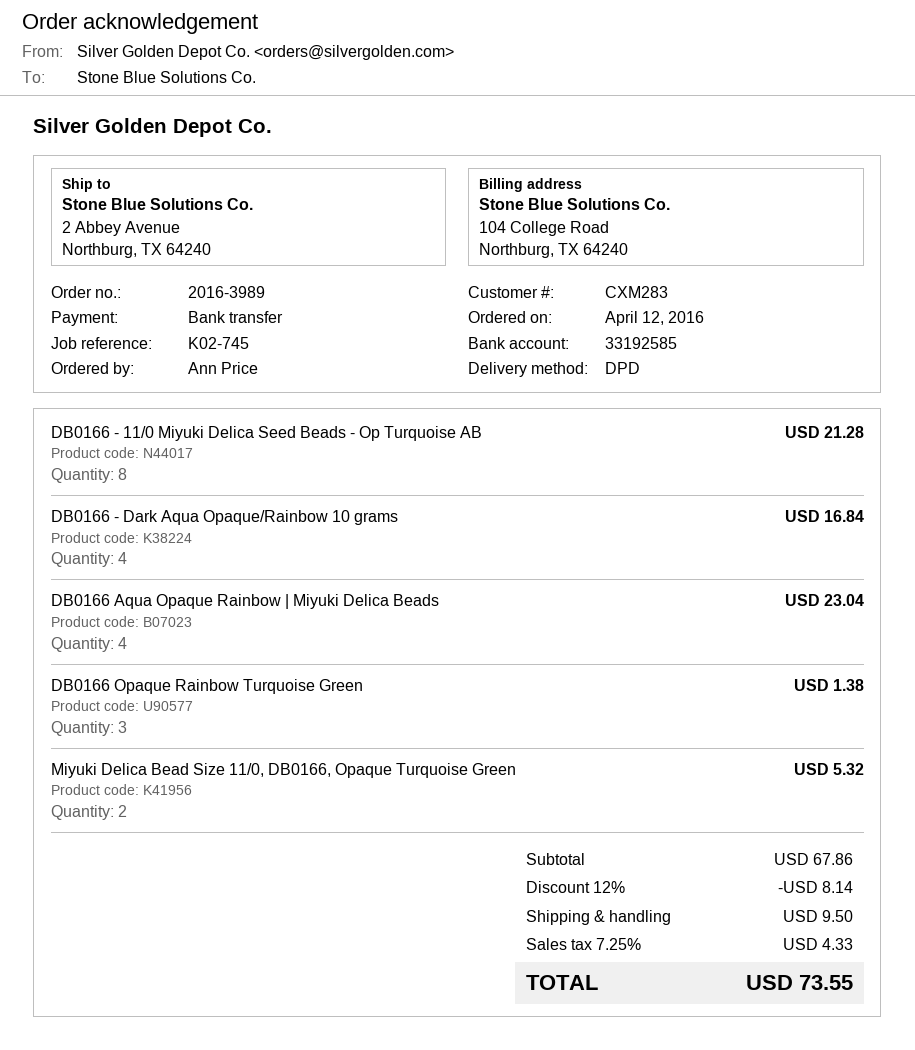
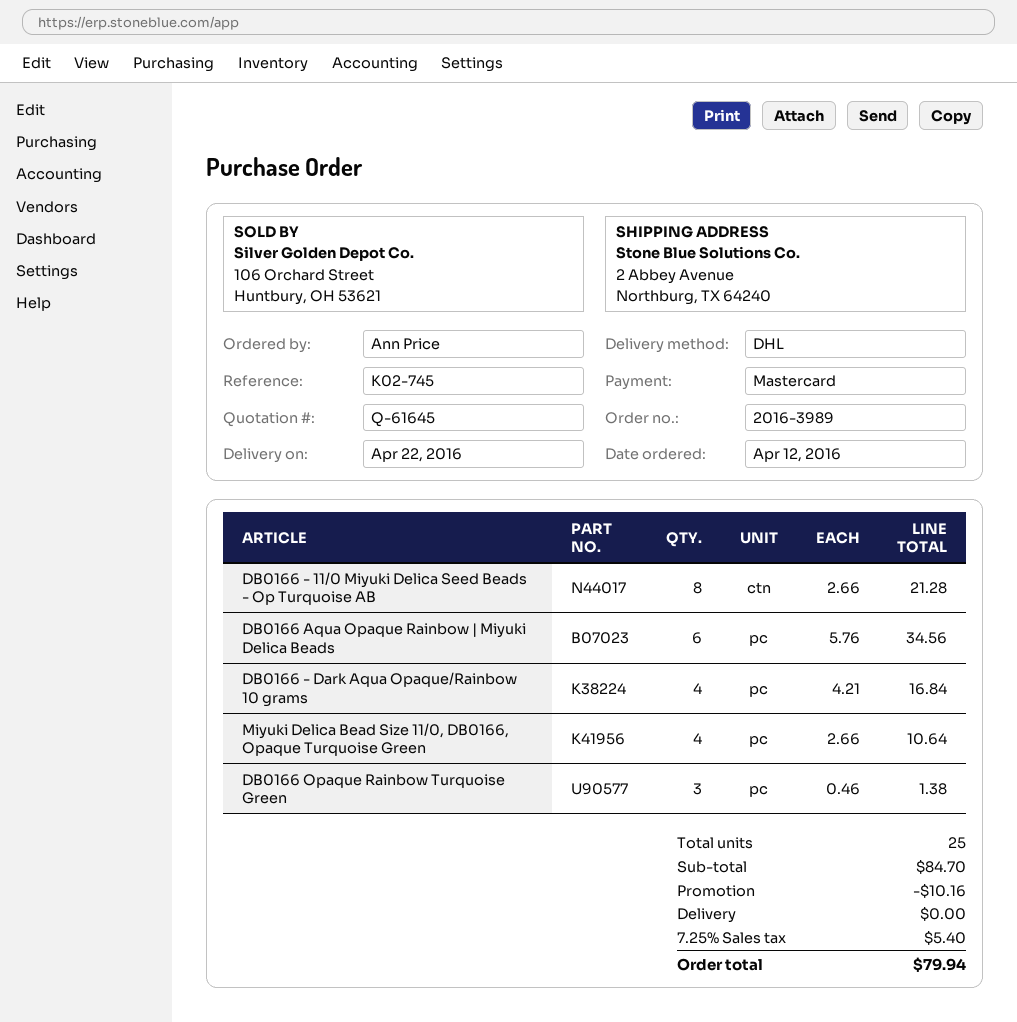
payment method: bank transfer -> Mastercard
shipping method: DPD -> DHL
DB0166 Aqua Opaque Rainbow | Miyuki Delica Beads: 4 for 23.04 -> 6 for 34.56
Miyuki Delica Bead Size 11/0, DB0166, Opaque Turquoise Green: 2 for 5.32 -> 4 for 10.64
subtotal: 67.86 -> 84.70
discount: 8.14 -> 10.16
shipping: 9.50 -> 0.00
tax: 7.25% = 4.33 -> 7.25% = 5.40
total: 73.55 -> 79.94

